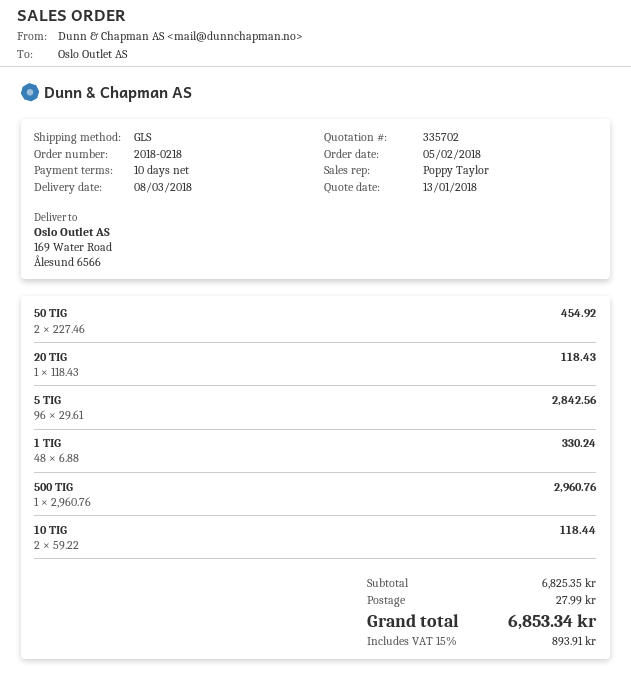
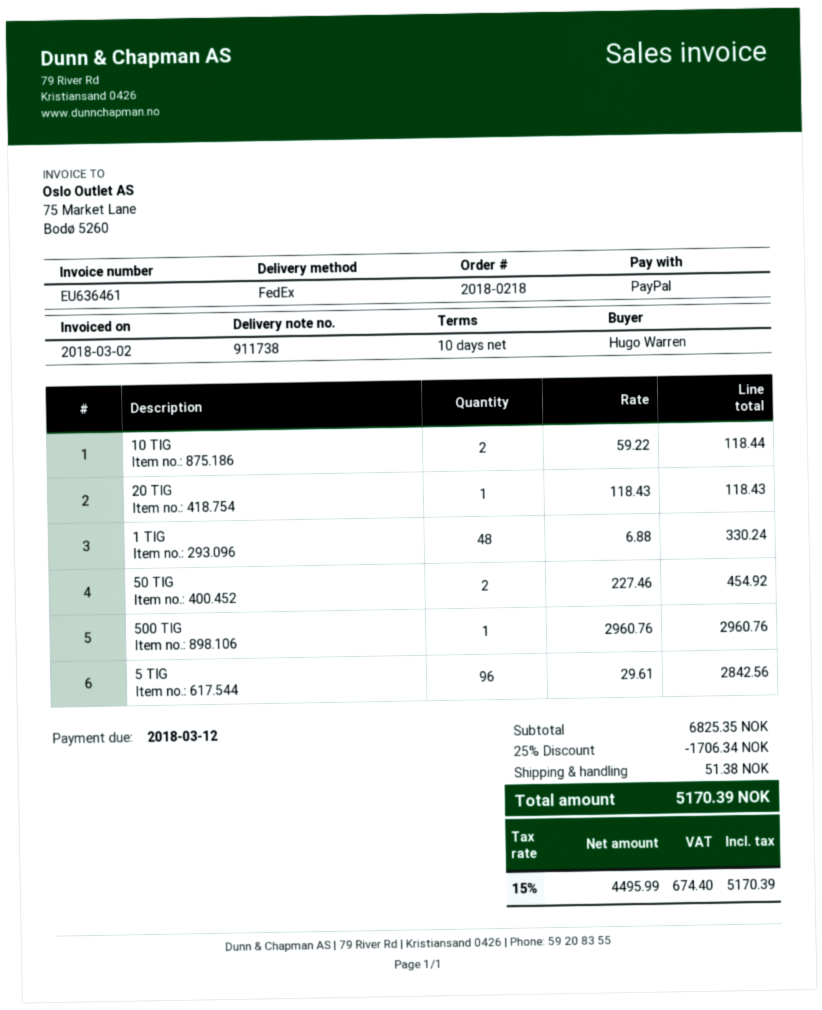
shipping method: GLS -> FedEx
discount: none -> 25% = 1706.34
shipping: 27.99 -> 51.38
tax: 15% = 893.91 -> 15% = 674.40
total: 6853.34 -> 5170.39

